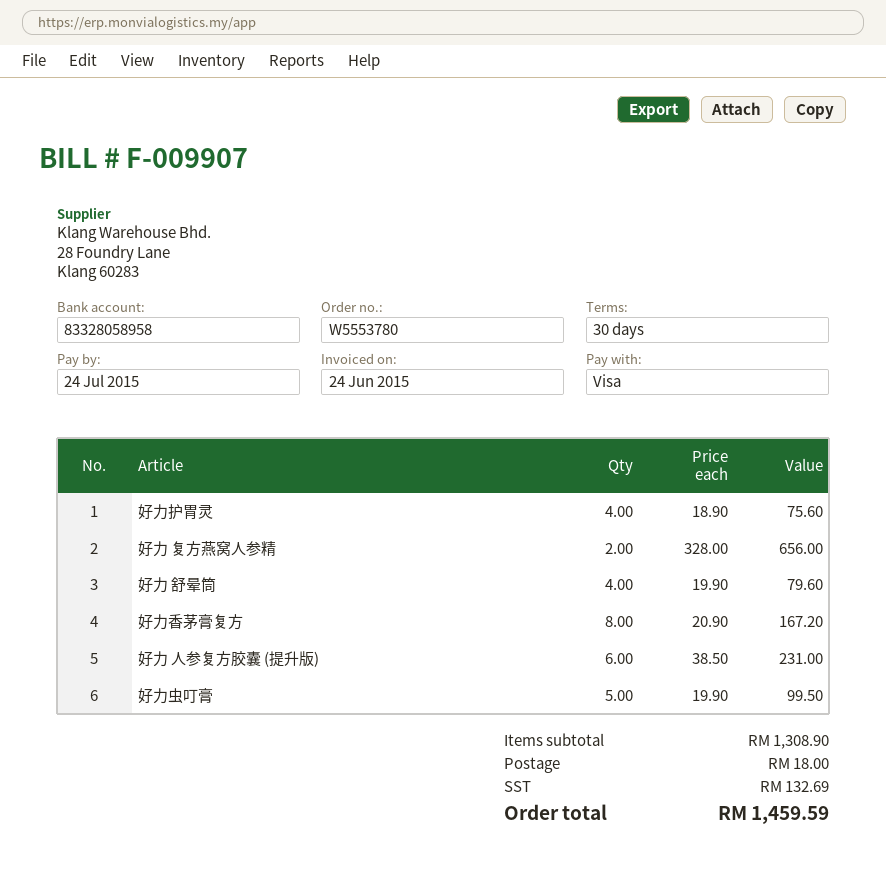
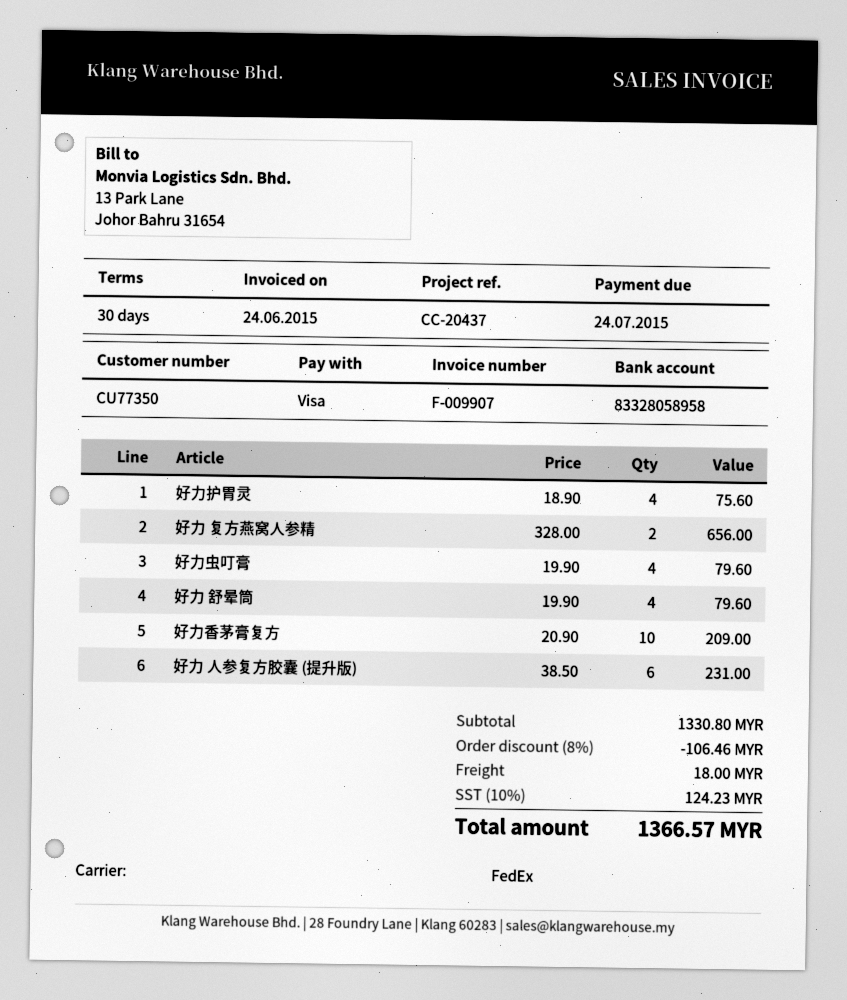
好力香茅膏复方: 8 x 20.90 = 167.20 -> 10 x 20.90 = 209.00
好力虫叮膏: 5 x 19.90 = 99.50 -> 4 x 19.90 = 79.60
subtotal: 1308.90 -> 1330.80
discount: none -> 8% = 106.46
tax: 132.69 -> 124.23
total: 1459.59 -> 1366.57

